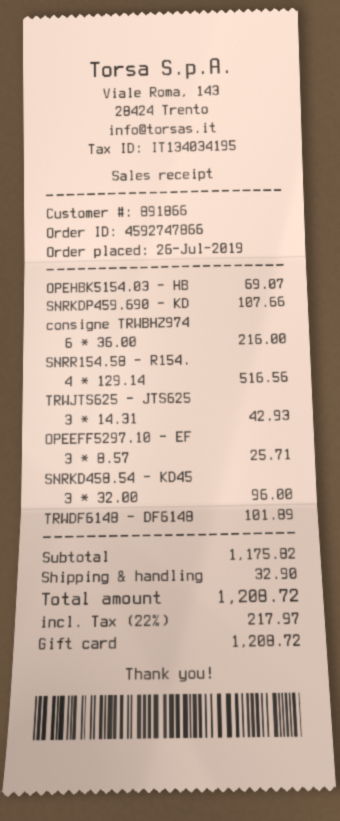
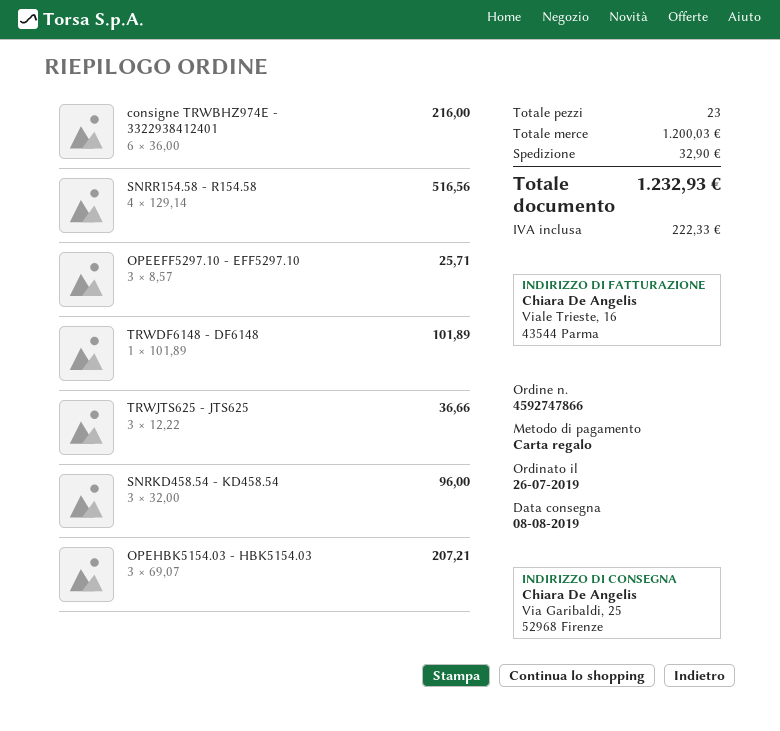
OPEHBK5154.03 - HB: 1 x 69.07 = 69.07 -> 3 x 69.07 = 207.21
SNRKDP459.690 - KD: 1 x 107.66 = 107.66 -> none
TRWJTS625 - JTS625: 3 x 14.31 = 42.93 -> 3 x 12.22 = 36.66
subtotal: 1175.82 -> 1200.03
tax: 217.97 -> 222.33
total: 1208.72 -> 1232.93

